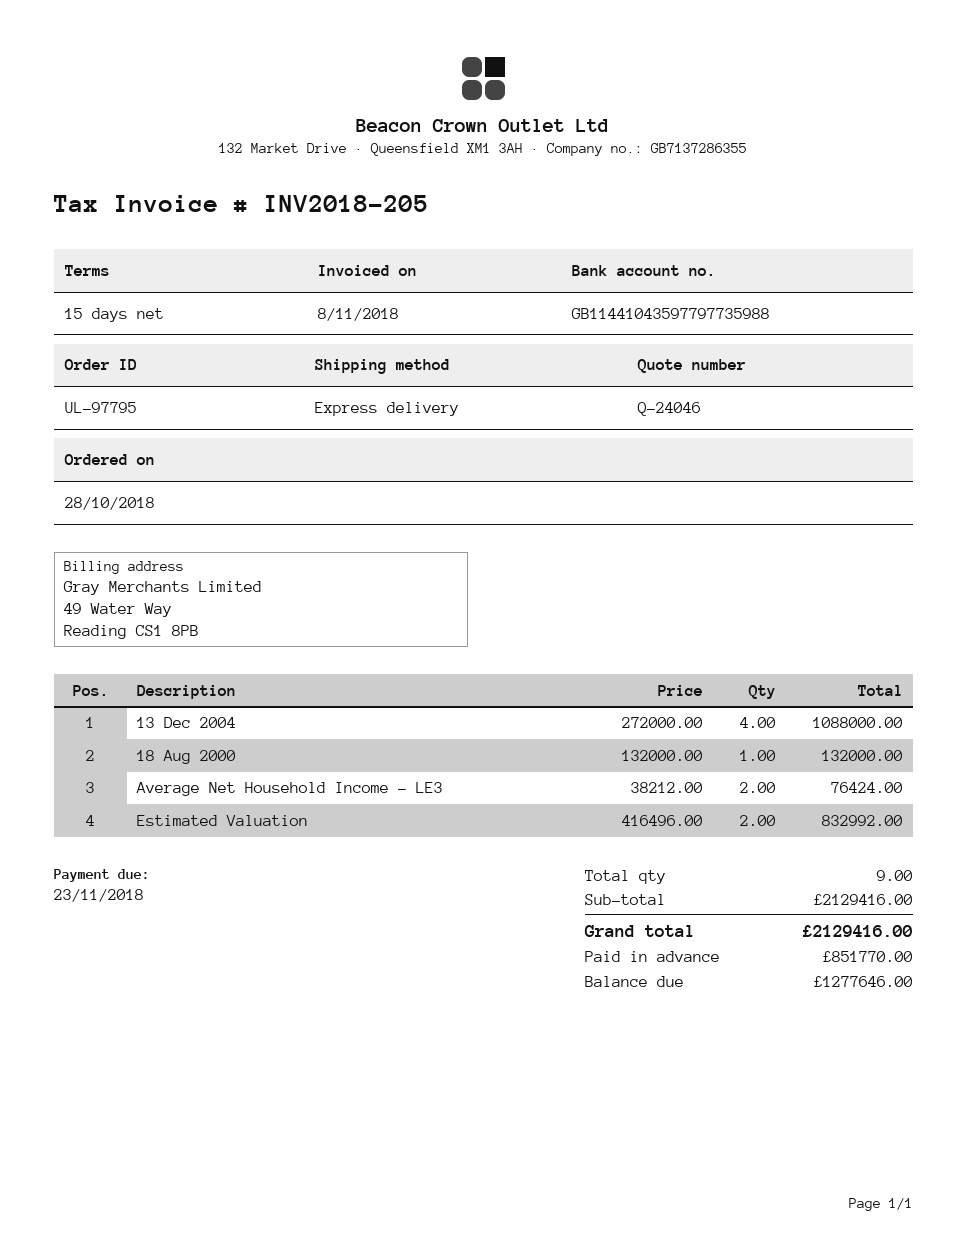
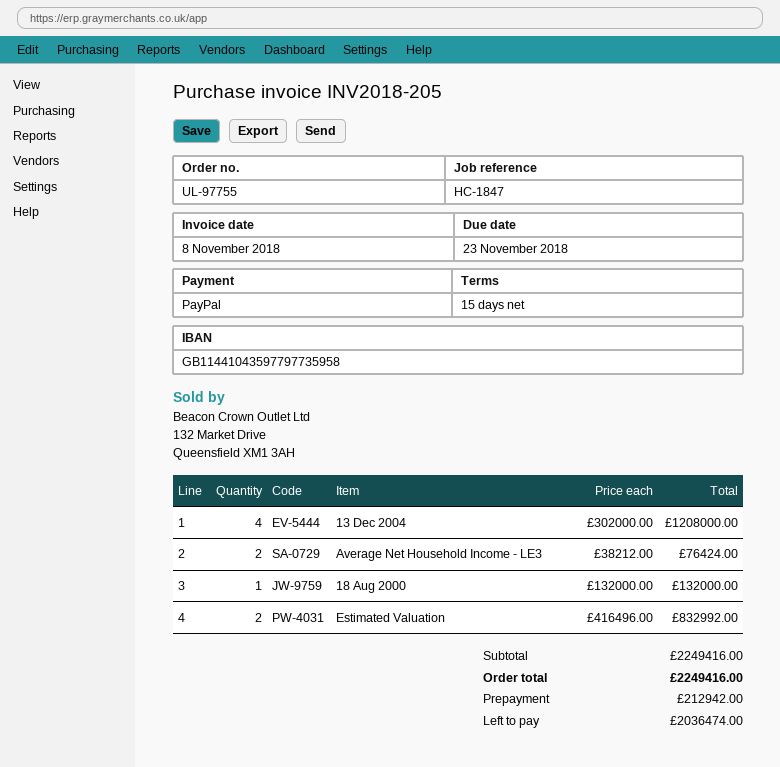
order number: UL-97795 -> UL-97755
bank account: GB11441043597797735988 -> GB11441043597797735958
13 Dec 2004: 4 x 272000.00 = 1088000.00 -> 4 x 302000.00 = 1208000.00
subtotal: 2129416.00 -> 2249416.00
total: 2129416.00 -> 2249416.00
deposit: 851770.00 -> 212942.00
balance: 1277646.00 -> 2036474.00

